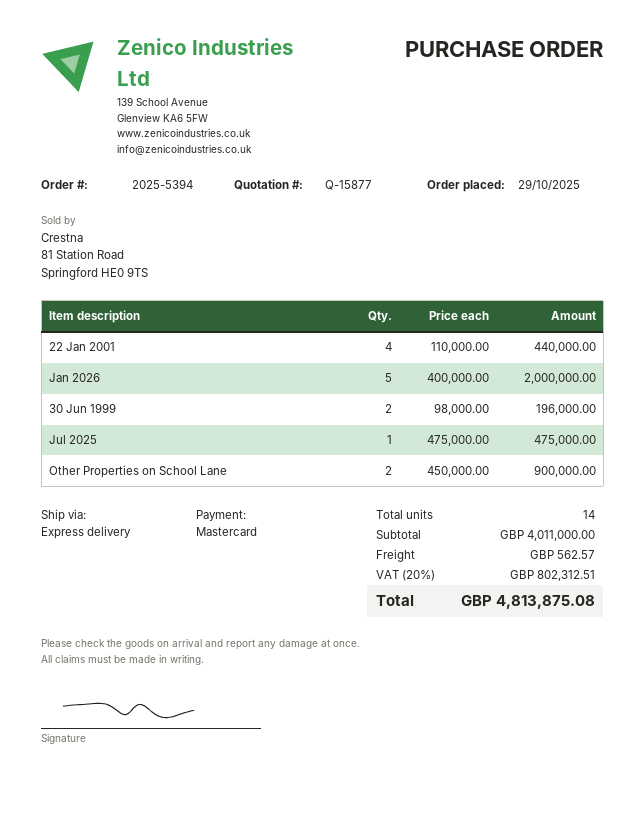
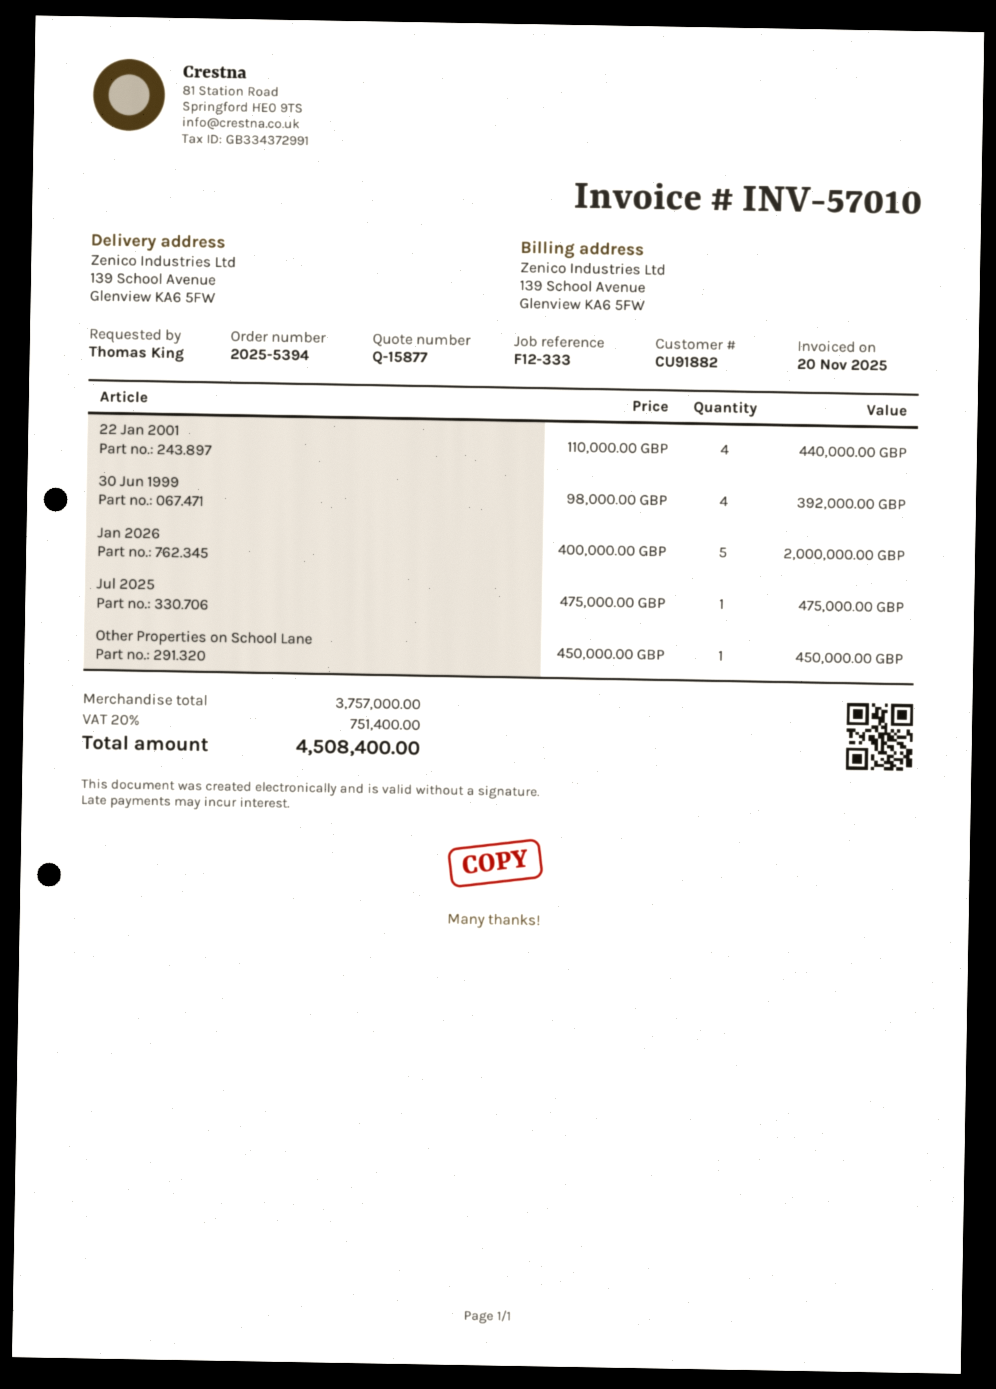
30 Jun 1999: 2 x 98000.00 = 196000.00 -> 4 x 98000.00 = 392000.00
Other Properties on School Lane: 2 x 450000.00 = 900000.00 -> 1 x 450000.00 = 450000.00
subtotal: 4011000.00 -> 3757000.00
shipping: 562.57 -> none
tax: 20% = 802312.51 -> 20% = 751400.00
total: 4813875.08 -> 4508400.00

